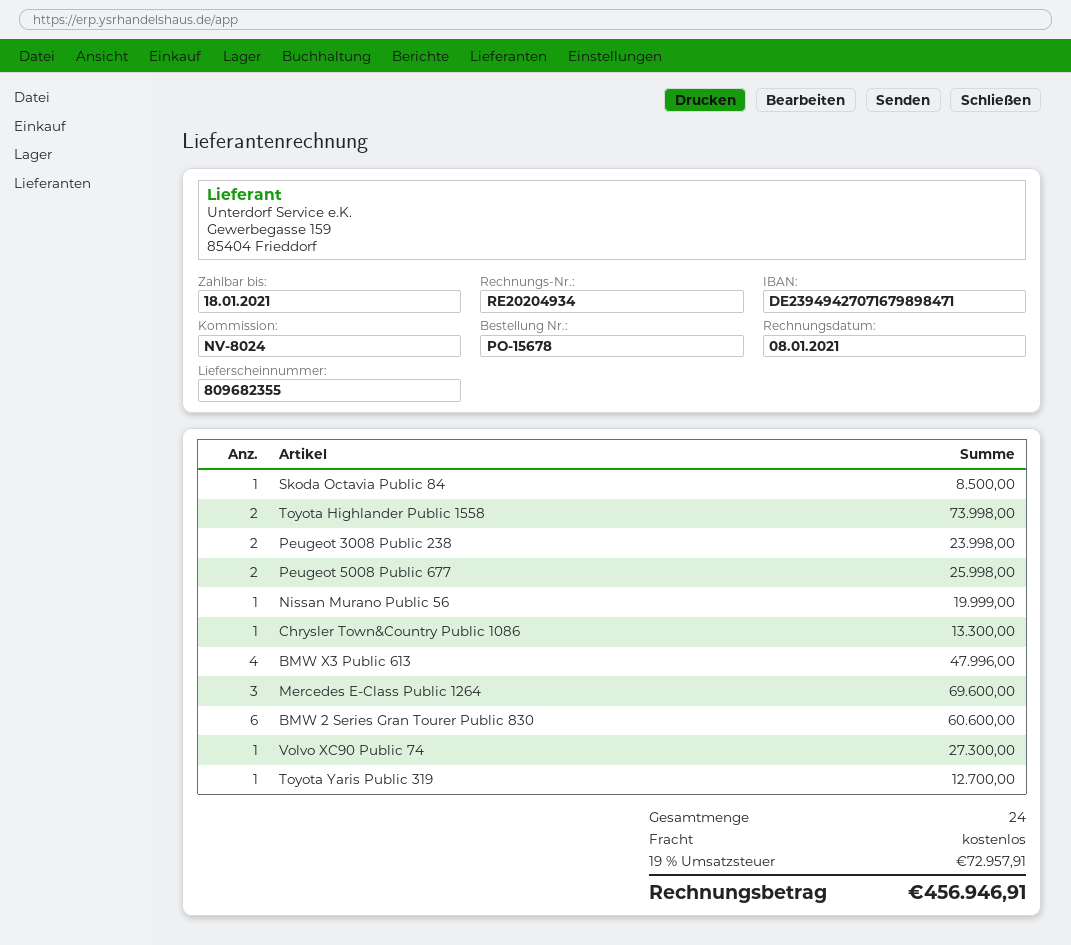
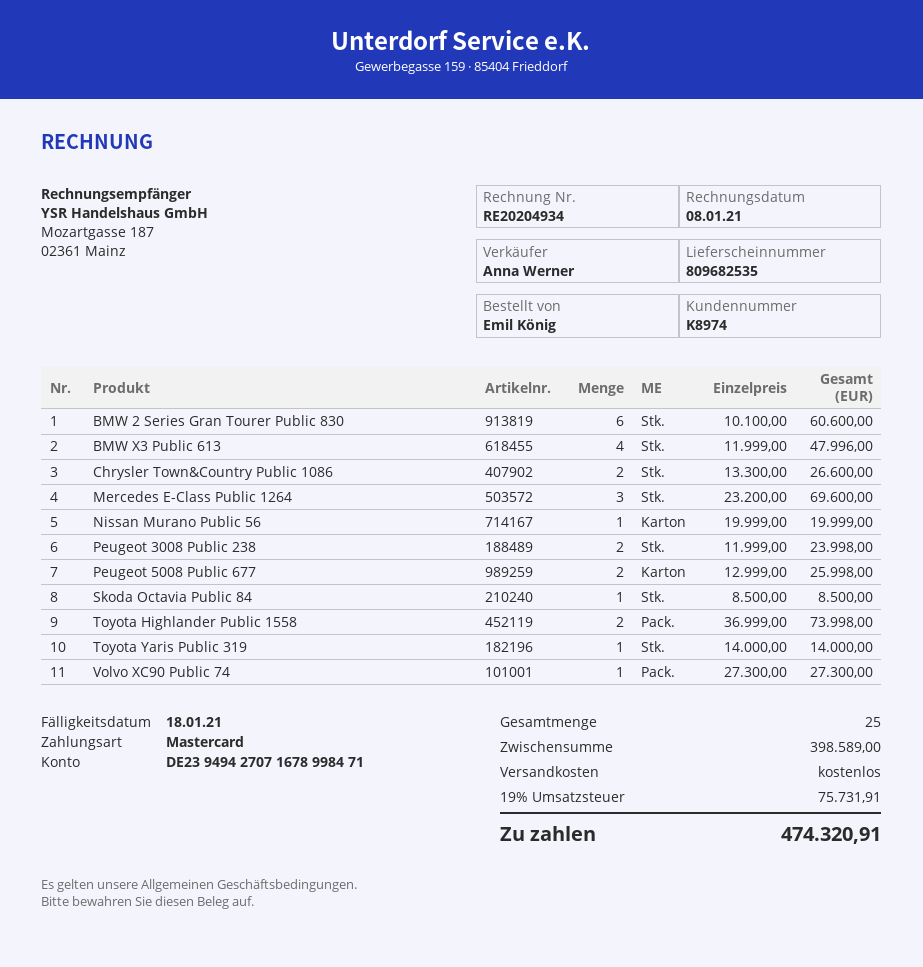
delivery note number: 809682355 -> 809682535
bank account: DE23949427071679898471 -> DE23949427071678998471
Chrysler Town&Country Public 1086: 1 for 13300.00 -> 2 for 26600.00
Toyota Yaris Public 319: 1 for 12700.00 -> 1 for 14000.00
total quantity: 24 -> 25
tax: 19% = 72957.91 -> 19% = 75731.91
total: 456946.91 -> 474320.91

